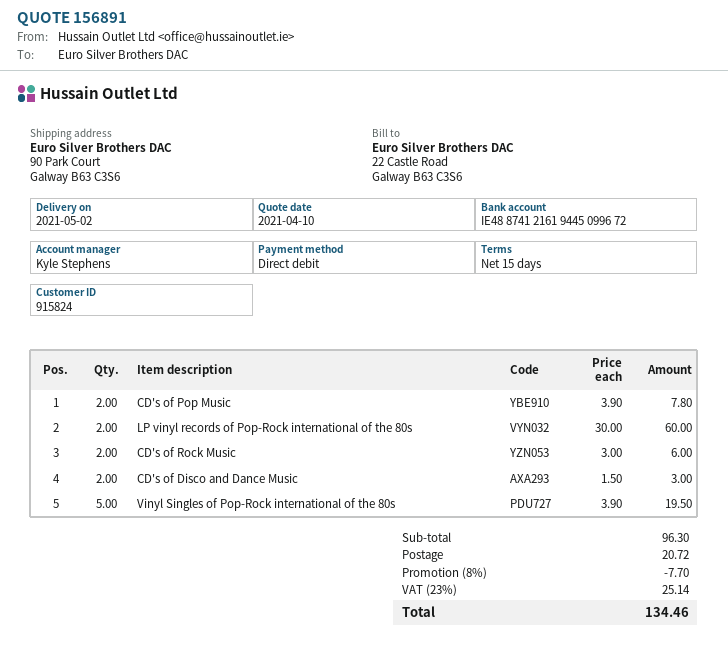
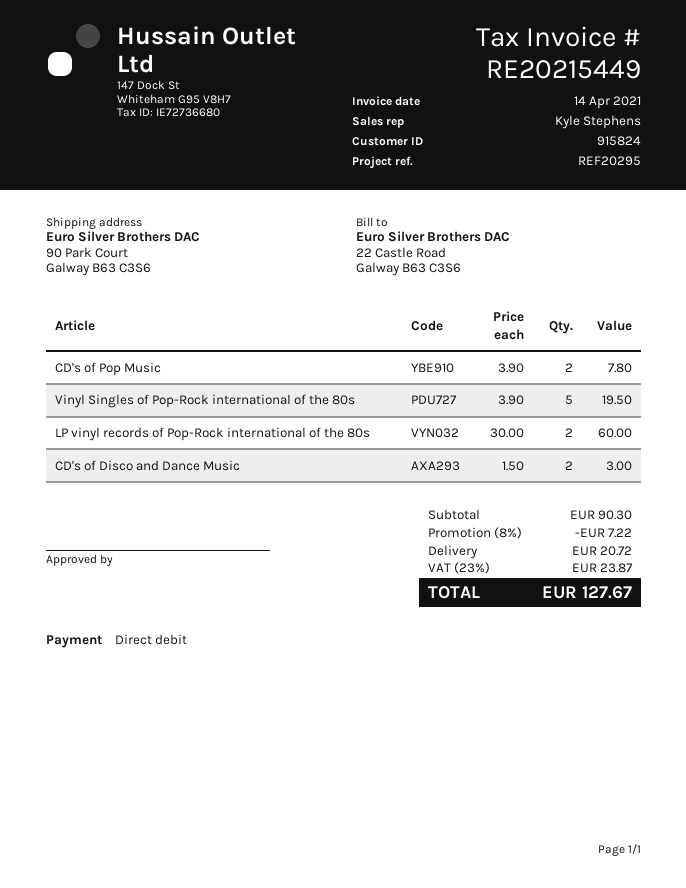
CD's of Rock Music: 2 x 3.00 = 6.00 -> none
subtotal: 96.30 -> 90.30
discount: 8% = 7.70 -> 8% = 7.22
tax: 23% = 25.14 -> 23% = 23.87
total: 134.46 -> 127.67

